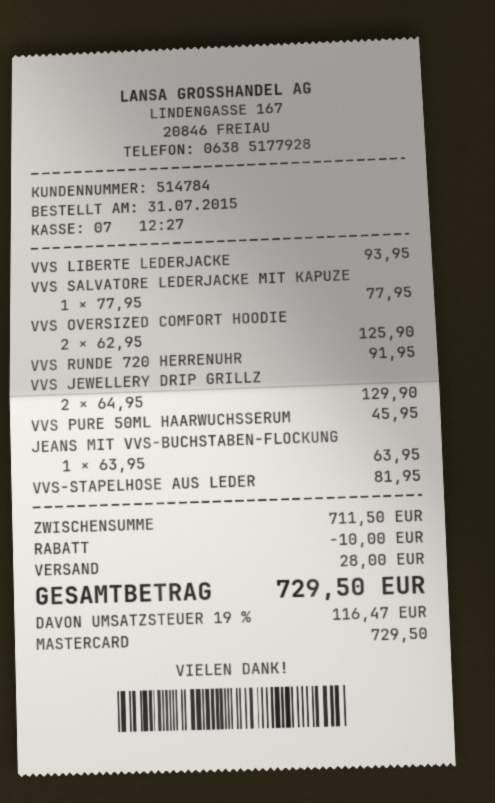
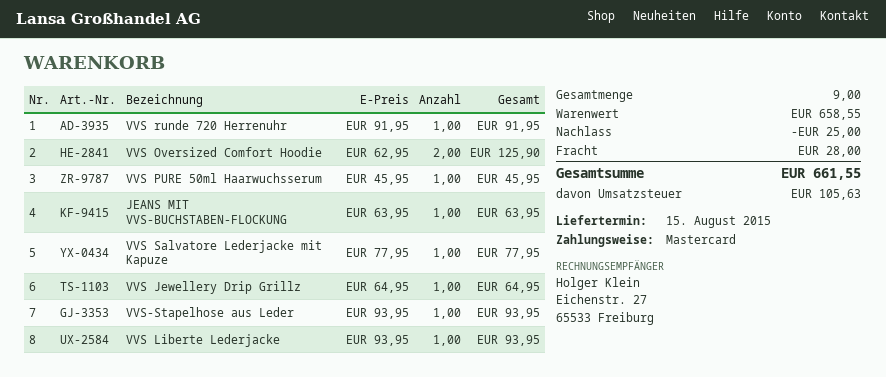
VVS JEWELLERY DRIP GRILLZ: 2 x 64.95 = 129.90 -> 1 x 64.95 = 64.95
VVS-STAPELHOSE AUS LEDER: 1 x 81.95 = 81.95 -> 1 x 93.95 = 93.95
subtotal: 711.50 -> 658.55
discount: 10.00 -> 25.00
tax: 116.47 -> 105.63
total: 729.50 -> 661.55

